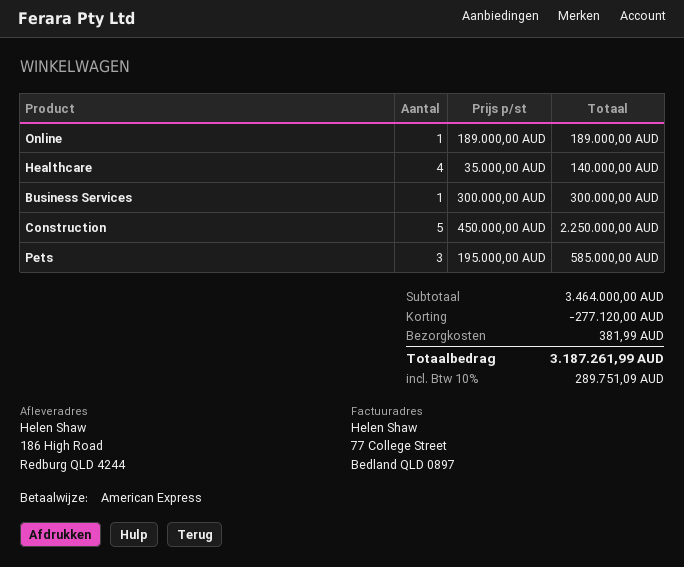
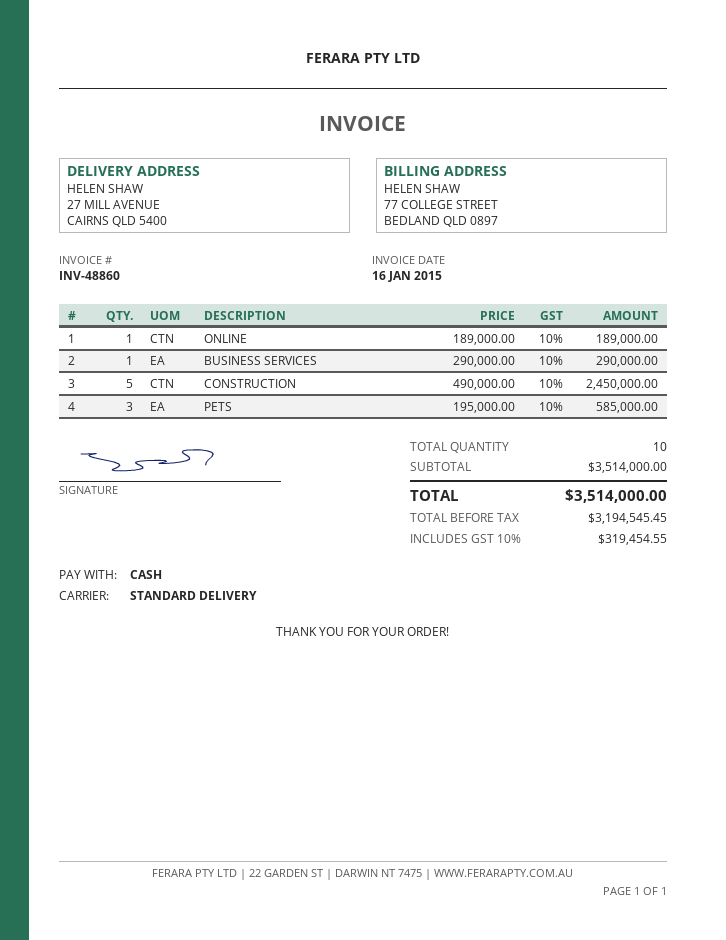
payment method: American Express -> cash
ship to: 186 High Road, Redburg QLD 4244 -> 27 MILL AVENUE, CAIRNS QLD 5400
Healthcare: 4 x 35000.00 = 140000.00 -> none
Business Services: 1 x 300000.00 = 300000.00 -> 1 x 290000.00 = 290000.00
Construction: 5 x 450000.00 = 2250000.00 -> 5 x 490000.00 = 2450000.00
subtotal: 3464000.00 -> 3514000.00
discount: 277120.00 -> none
shipping: 381.99 -> none
tax: 10% = 289751.09 -> 10% = 319454.55
total: 3187261.99 -> 3514000.00

